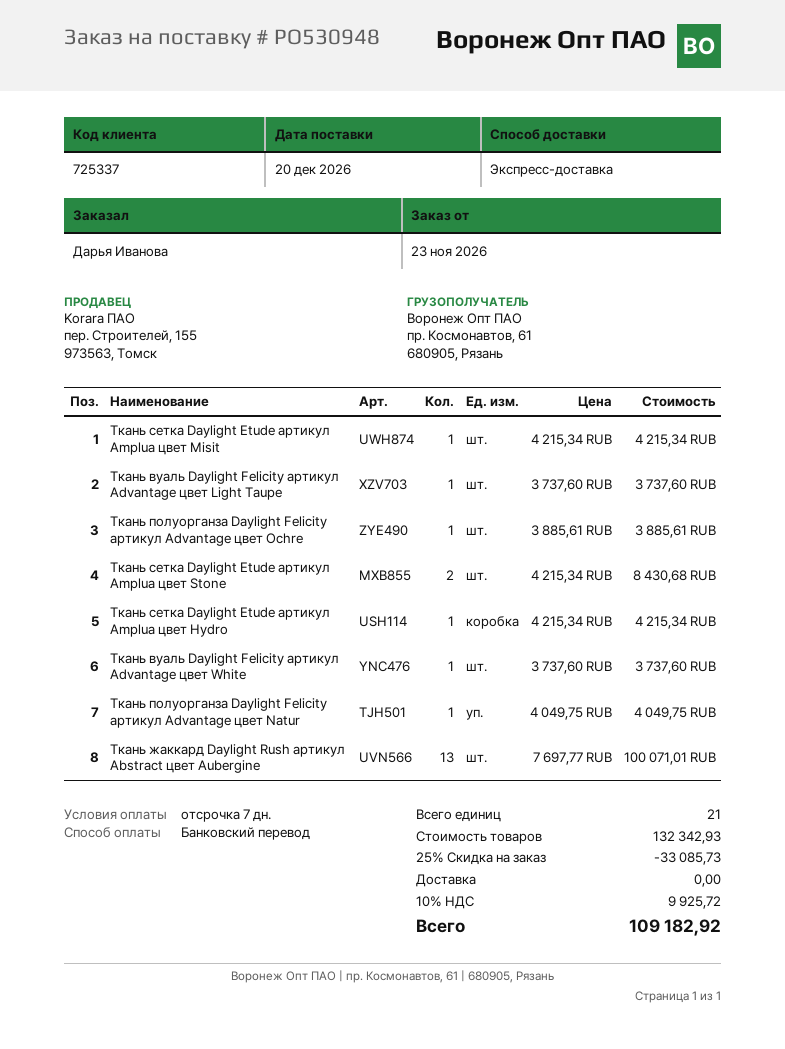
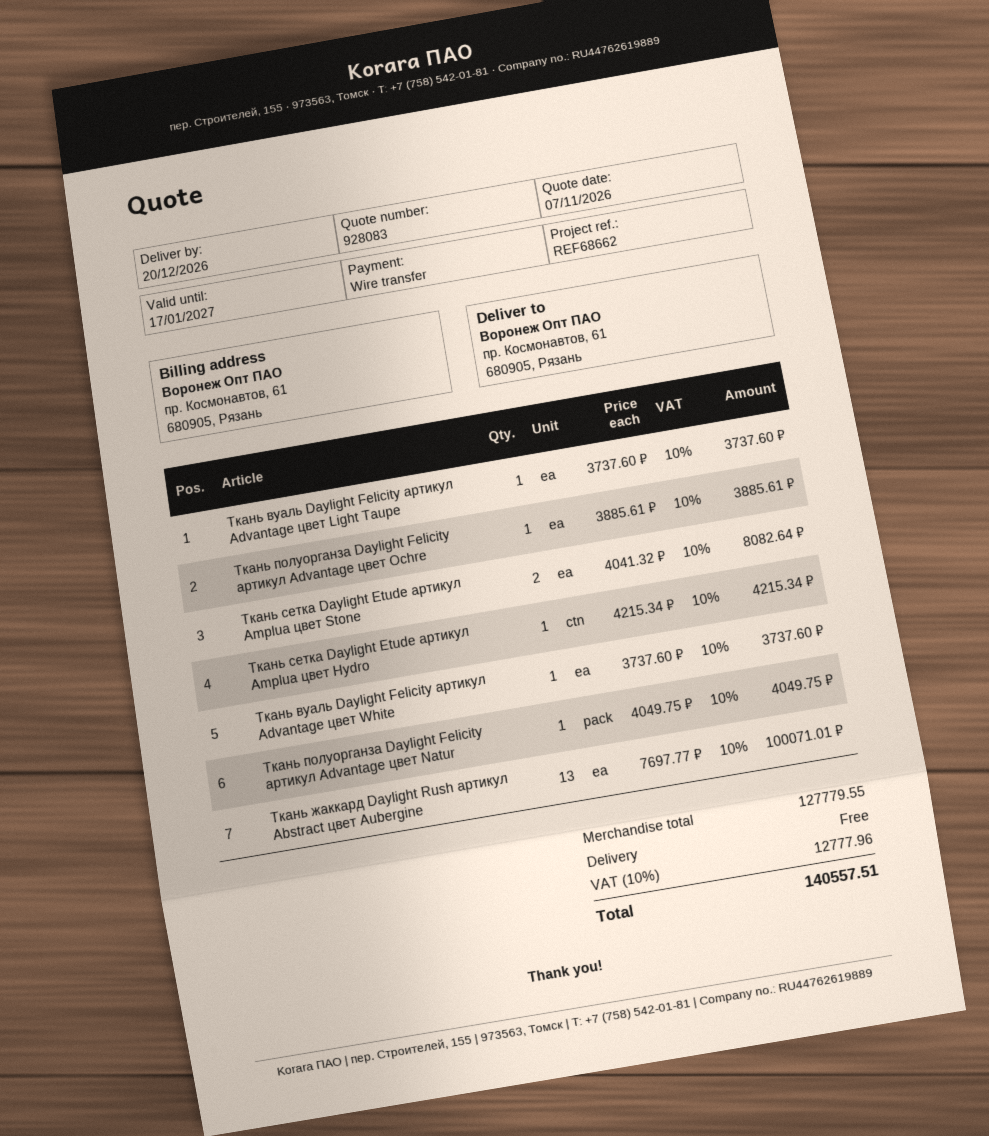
Ткань сетка Daylight Etude артикул Amplua цвет Misit: 1 x 4215.34 = 4215.34 -> none
Ткань сетка Daylight Etude артикул Amplua цвет Stone: 2 x 4215.34 = 8430.68 -> 2 x 4041.32 = 8082.64
subtotal: 132342.93 -> 127779.55
discount: 25% = 33085.73 -> none
tax: 10% = 9925.72 -> 10% = 12777.96
total: 109182.92 -> 140557.51

